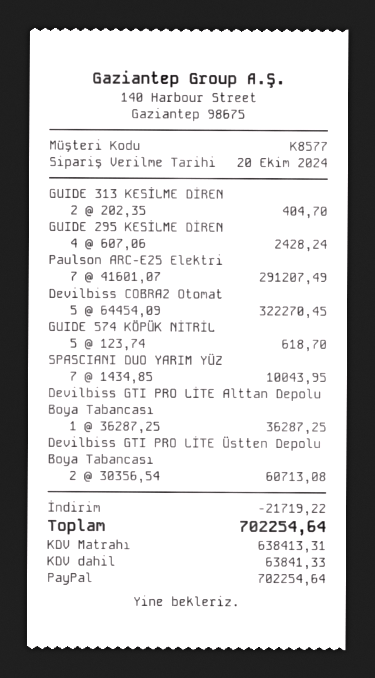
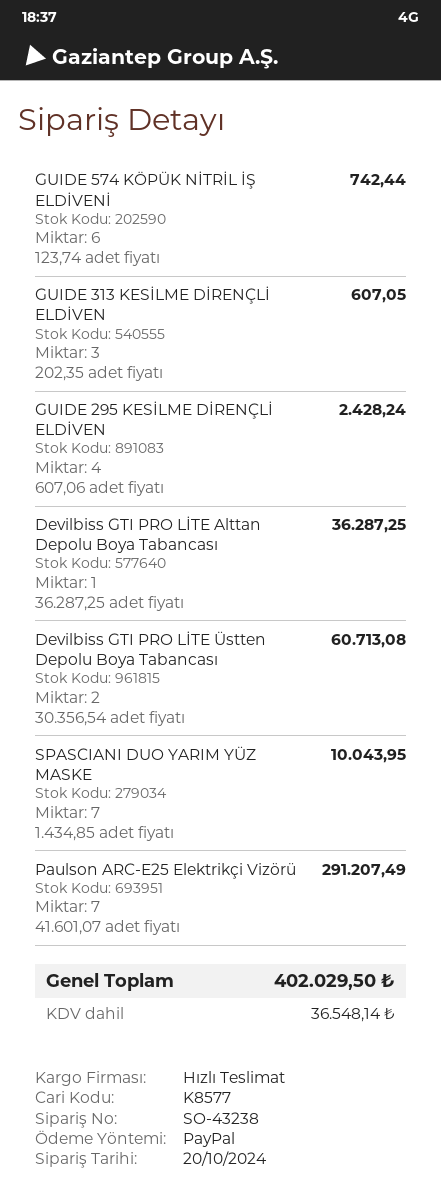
GUIDE 313 KESİLME DİREN: 2 x 202.35 = 404.70 -> 3 x 202.35 = 607.05
Devilbiss COBRA2 Otomat: 5 x 64454.09 = 322270.45 -> none
GUIDE 574 KÖPÜK NİTRİL: 5 x 123.74 = 618.70 -> 6 x 123.74 = 742.44
discount: 21719.22 -> none
tax: 63841.33 -> 36548.14
total: 702254.64 -> 402029.50

